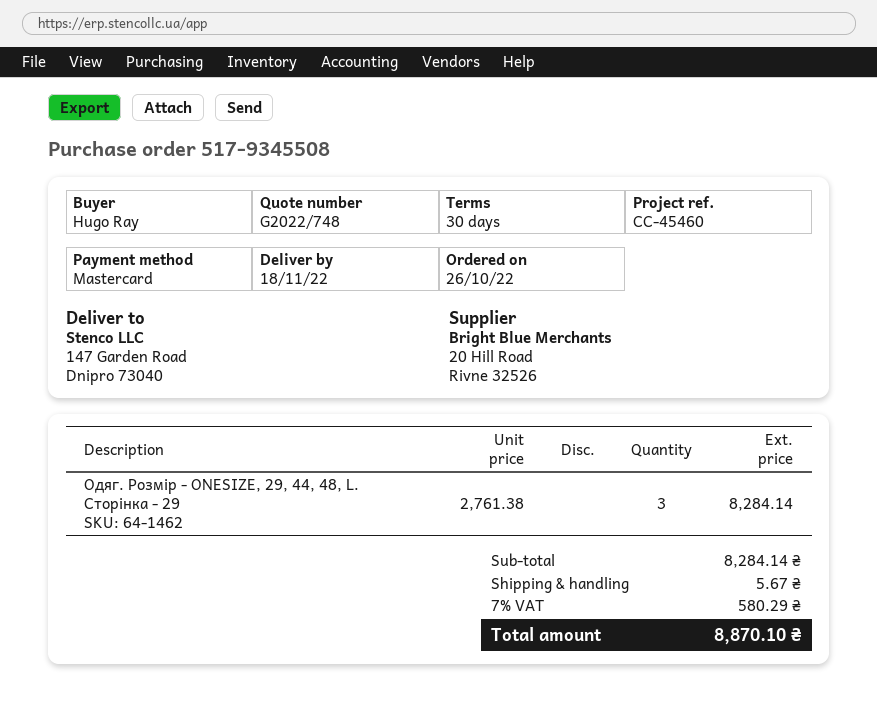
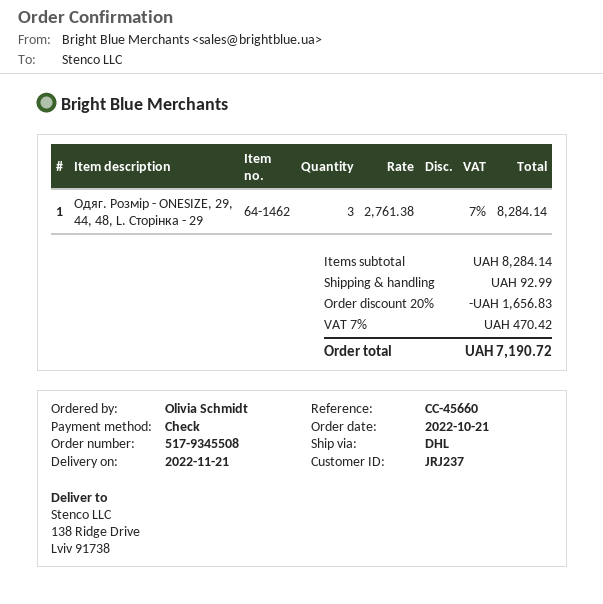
order date: 2022-10-26 -> 2022-10-21
delivery date: 2022-11-18 -> 2022-11-21
reference: CC-45460 -> CC-45660
ordered by: Hugo Ray -> Olivia Schmidt
payment method: Mastercard -> cheque
ship to: 147 Garden Road, Dnipro 73040 -> 138 Ridge Drive, Lviv 91738
discount: none -> 20% = 1656.83
shipping: 5.67 -> 92.99
tax: 7% = 580.29 -> 7% = 470.42
total: 8870.10 -> 7190.72

